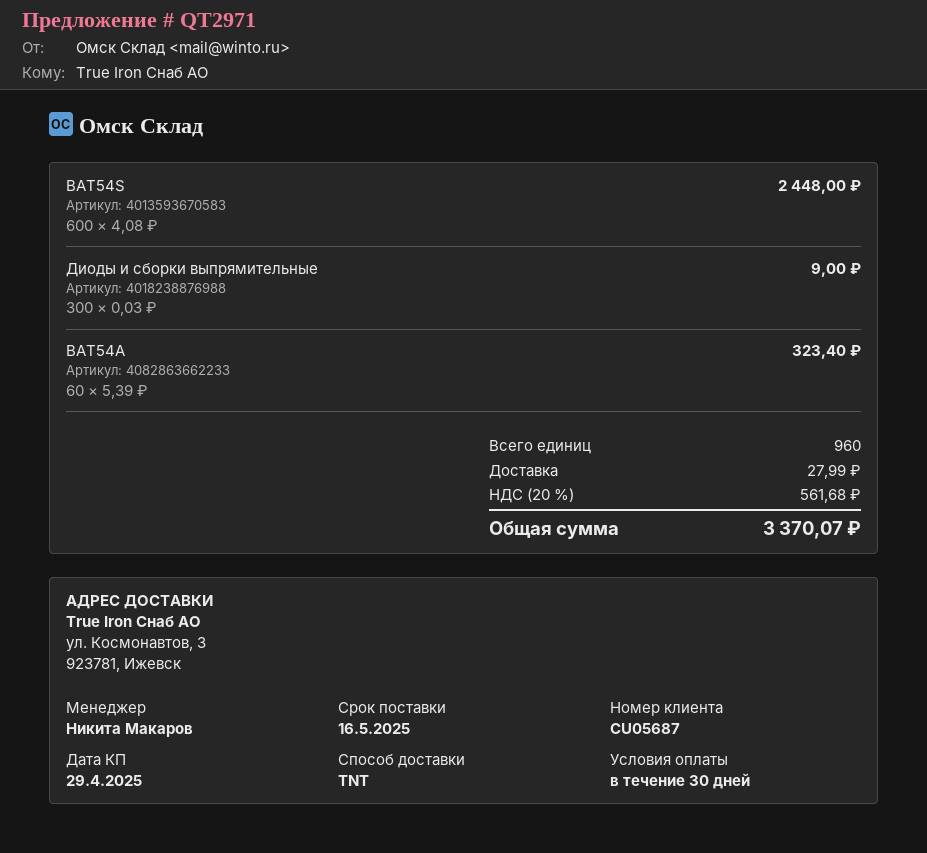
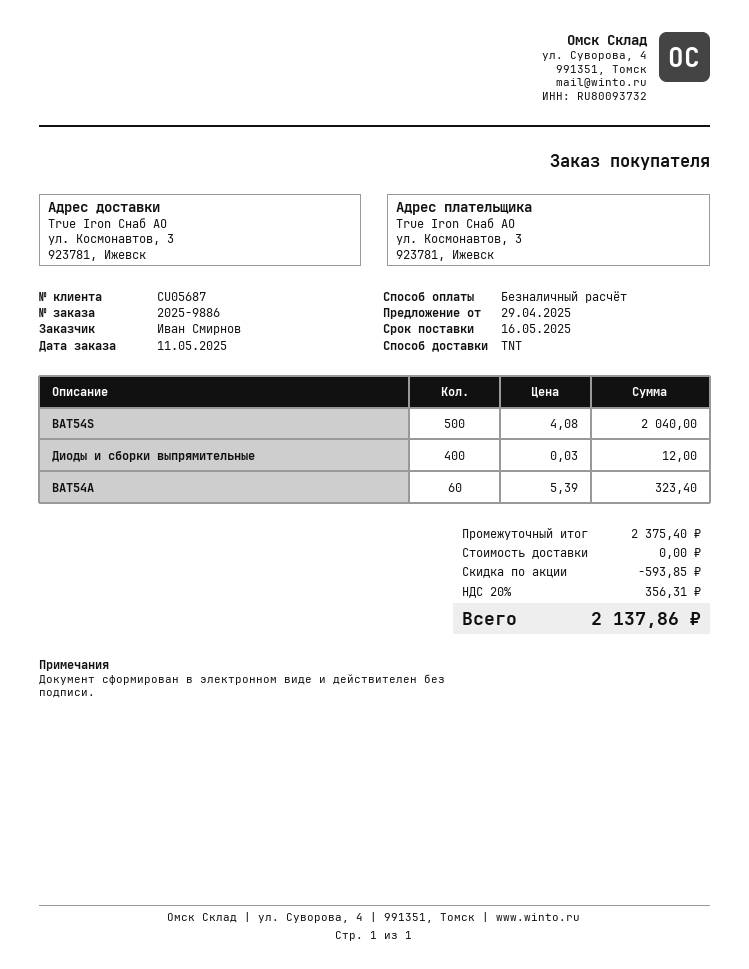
BAT54S: 600 x 4.08 = 2448.00 -> 500 x 4.08 = 2040.00
Диоды и сборки выпрямительные: 300 x 0.03 = 9.00 -> 400 x 0.03 = 12.00
discount: none -> 593.85
shipping: 27.99 -> 0.00
tax: 20% = 561.68 -> 20% = 356.31
total: 3370.07 -> 2137.86

